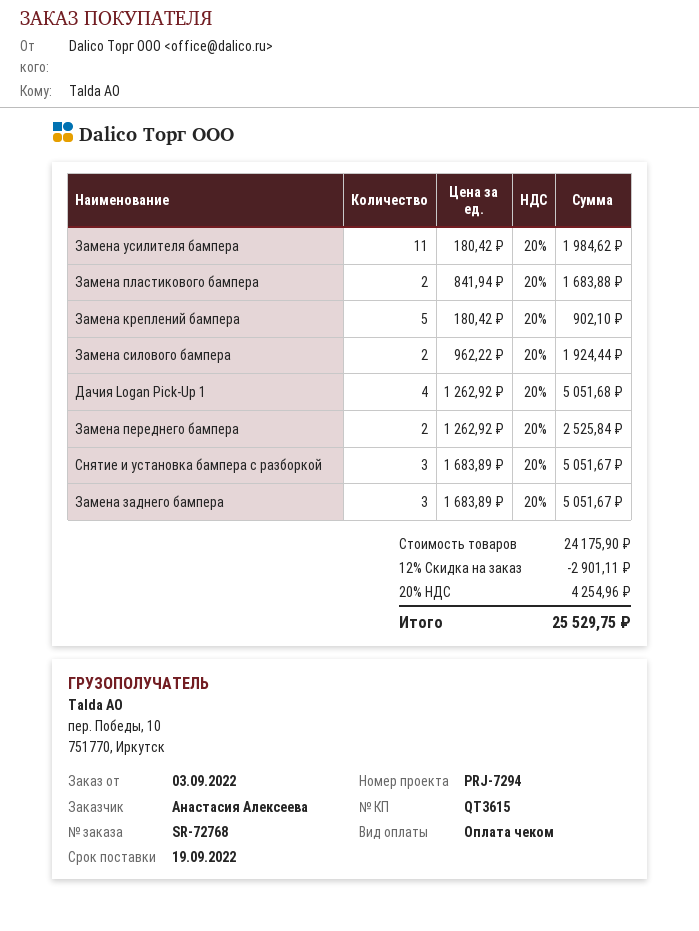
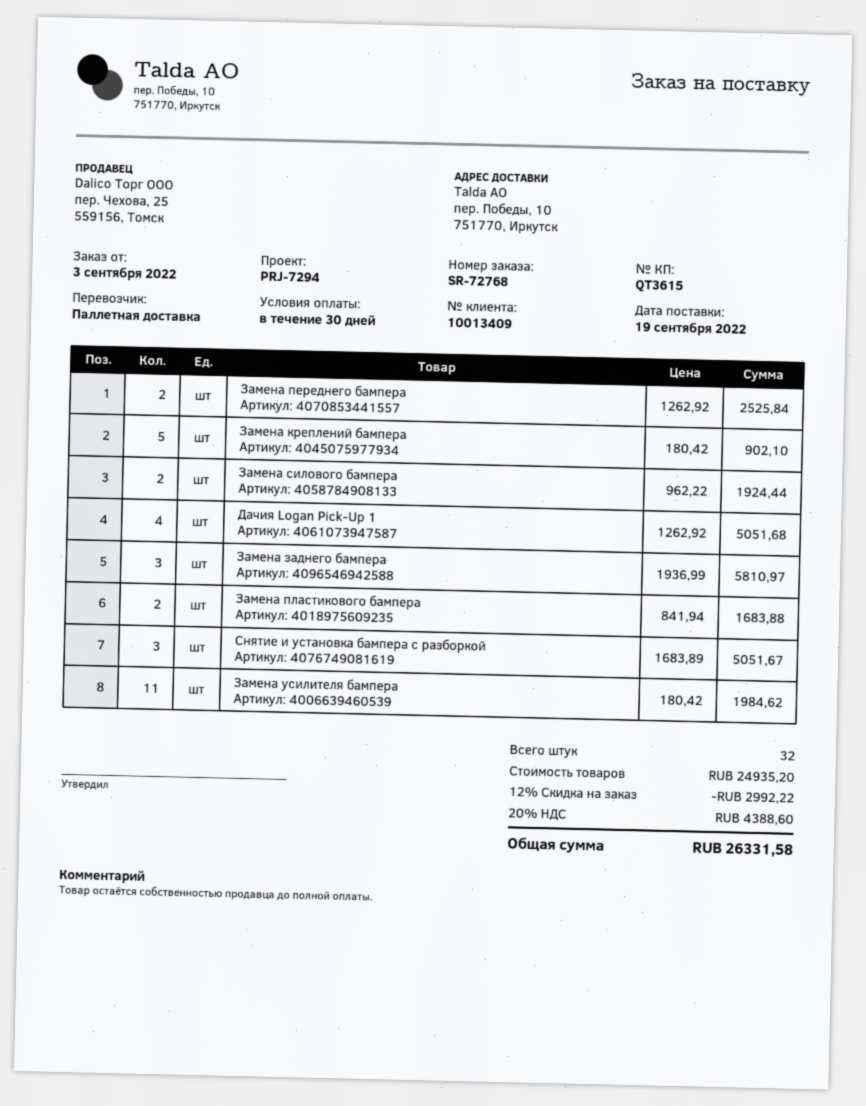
Замена заднего бампера: 3 x 1683.89 = 5051.67 -> 3 x 1936.99 = 5810.97
subtotal: 24175.90 -> 24935.20
discount: 12% = 2901.11 -> 12% = 2992.22
tax: 20% = 4254.96 -> 20% = 4388.60
total: 25529.75 -> 26331.58

